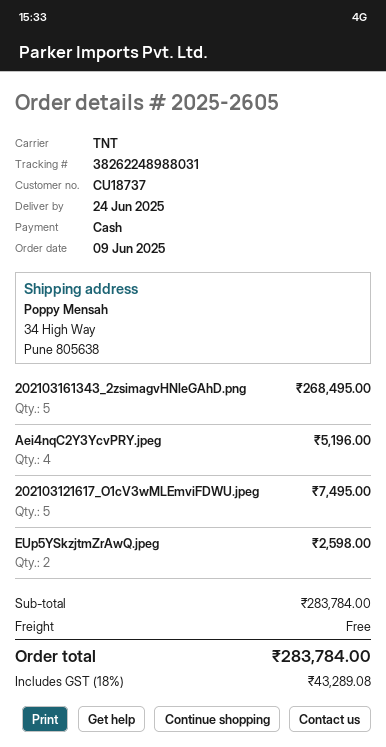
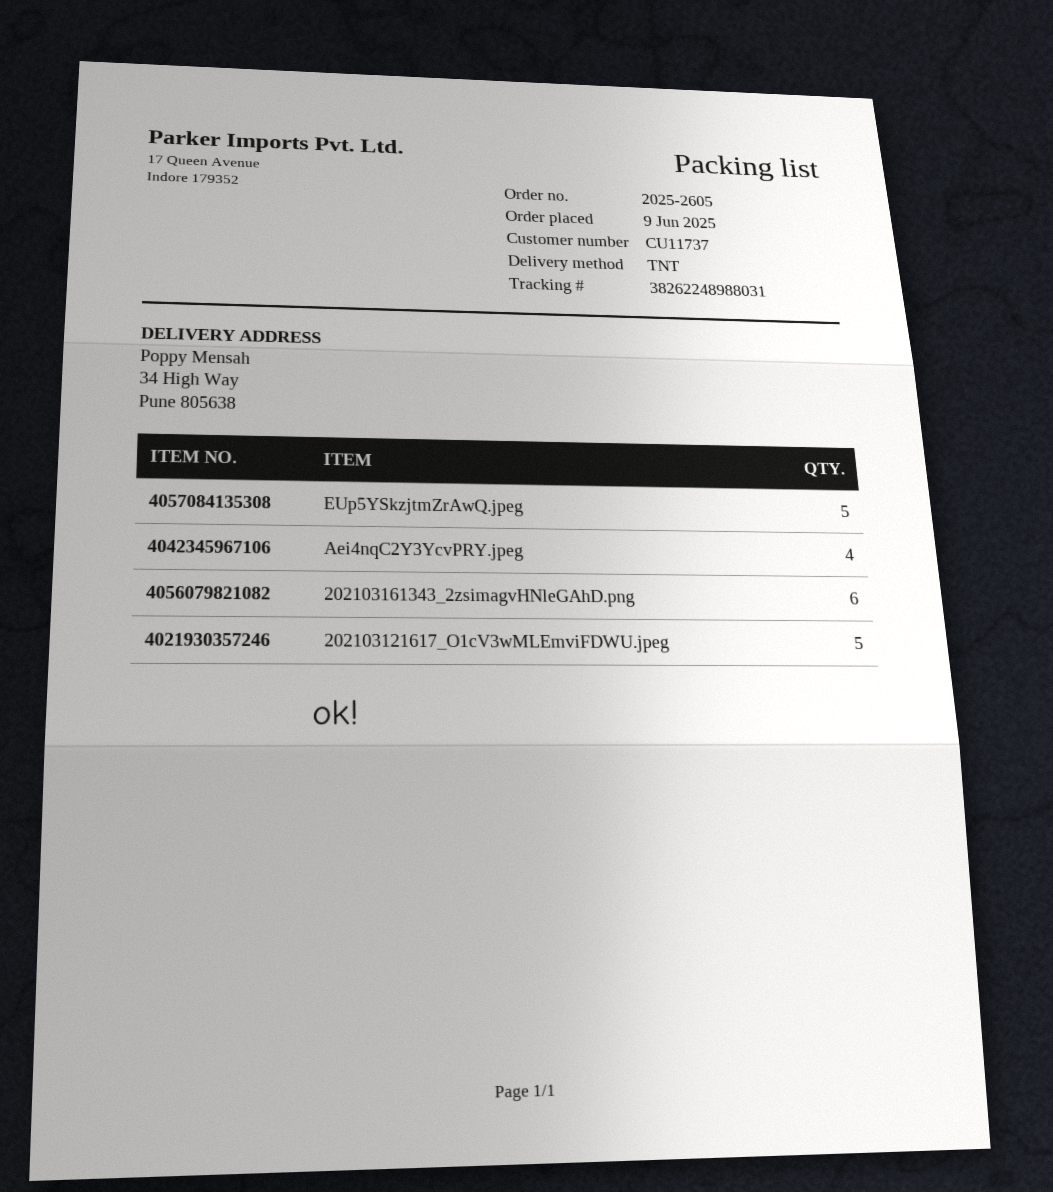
customer number: CU18737 -> CU11737
202103161343_2zsimagvHNleGAhD.png: 5 -> 6
EUp5YSkzjtmZrAwQ.jpeg: 2 -> 5

